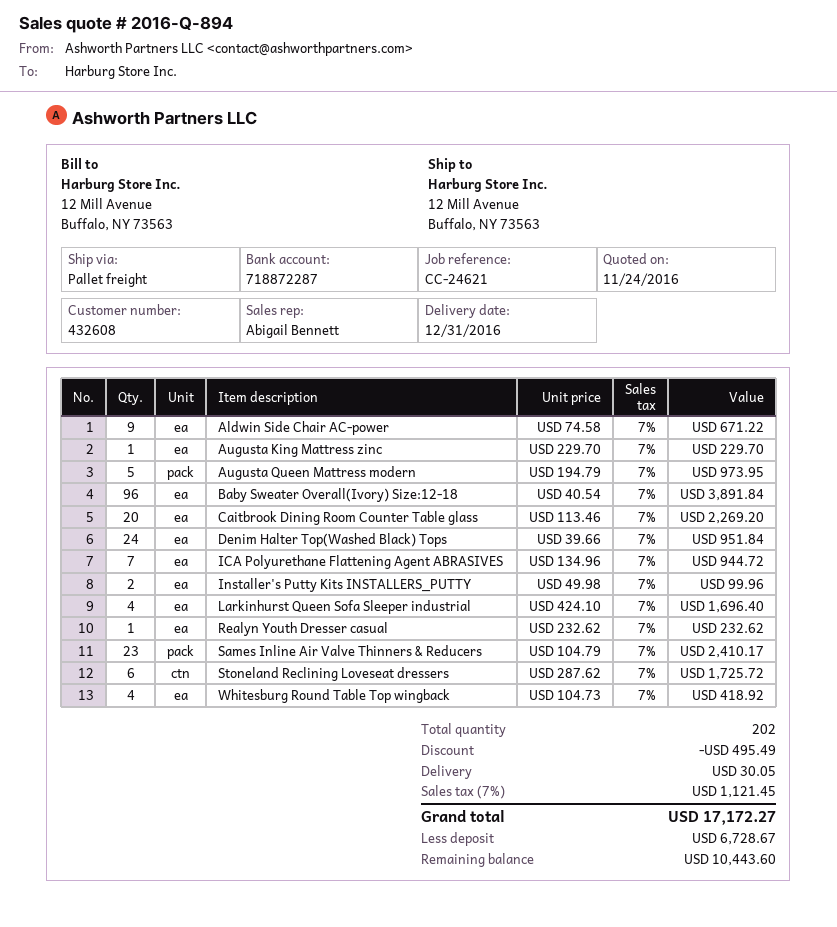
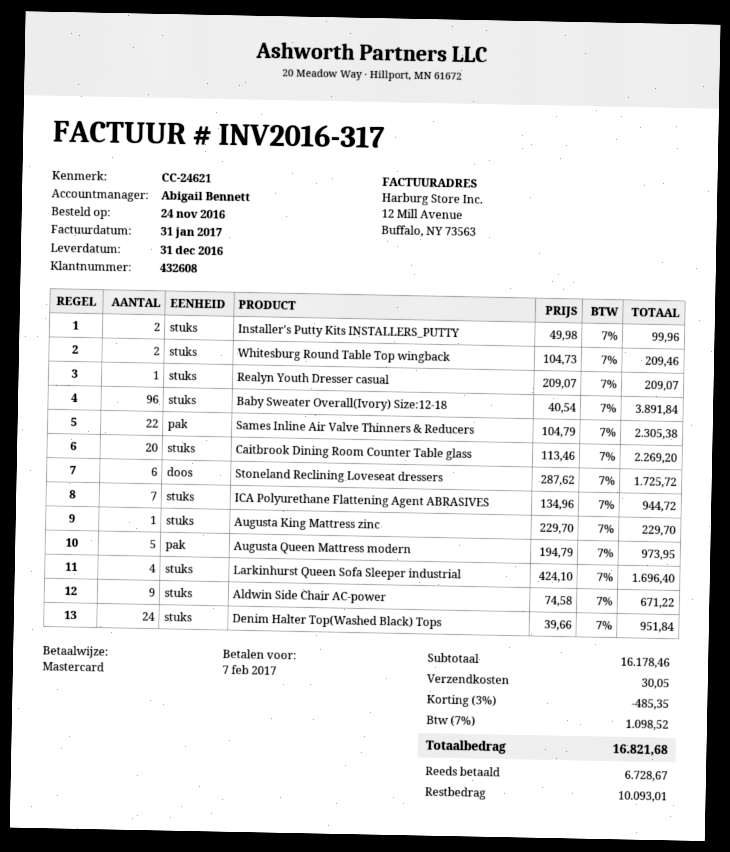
Realyn Youth Dresser casual: 1 x 232.62 = 232.62 -> 1 x 209.07 = 209.07
Sames Inline Air Valve Thinners & Reducers: 23 x 104.79 = 2410.17 -> 22 x 104.79 = 2305.38
Whitesburg Round Table Top wingback: 4 x 104.73 = 418.92 -> 2 x 104.73 = 209.46
discount: 495.49 -> 485.35
tax: 7% = 1121.45 -> 7% = 1098.52
total: 17172.27 -> 16821.68
balance: 10443.60 -> 10093.01

